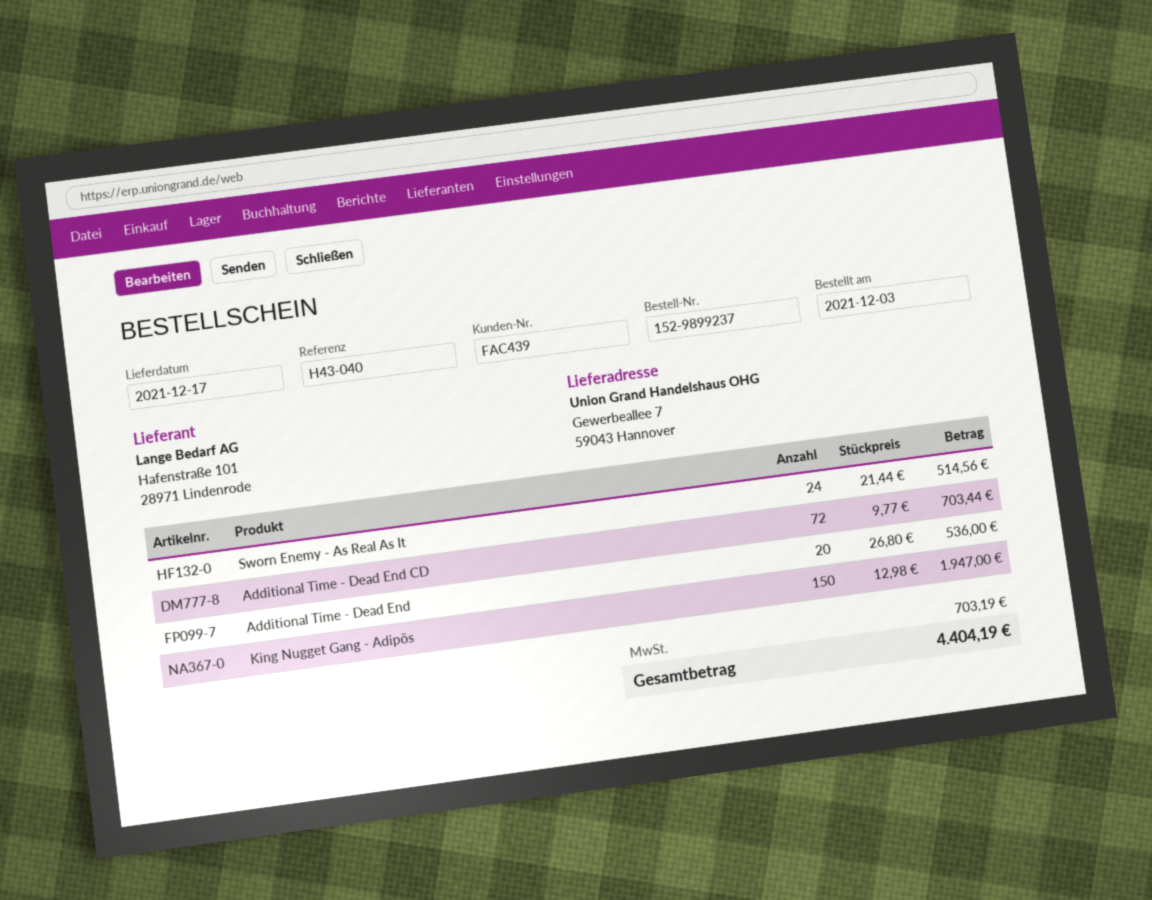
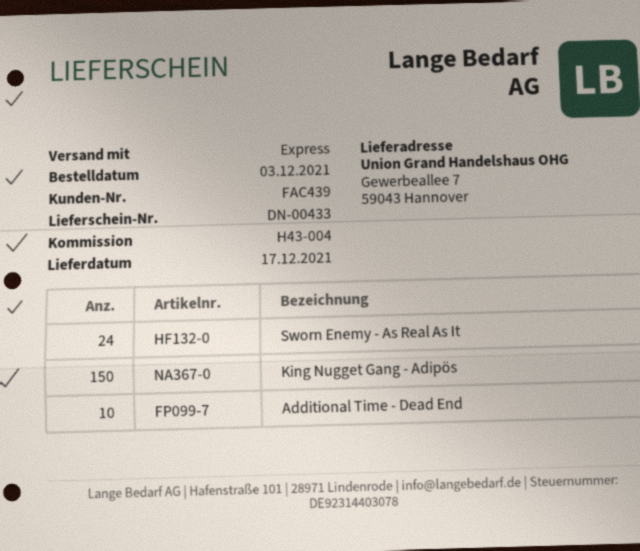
reference: H43-040 -> H43-004
Additional Time - Dead End CD: 72 -> none
Additional Time - Dead End: 20 -> 10

